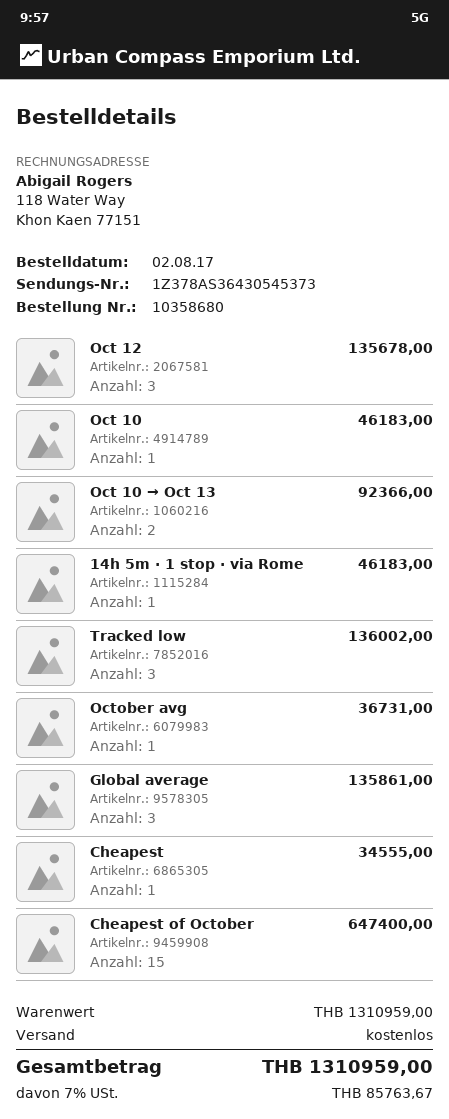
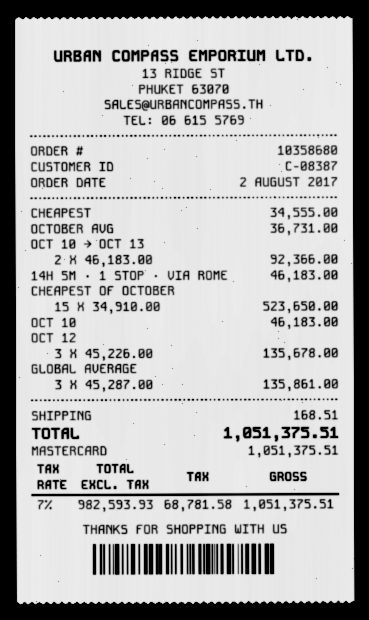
Tracked low: 3 for 136002.00 -> none
Cheapest of October: 15 for 647400.00 -> 15 for 523650.00
shipping: 0.00 -> 168.51
tax: 7% = 85763.67 -> 7% = 68781.58
total: 1310959.00 -> 1051375.51

